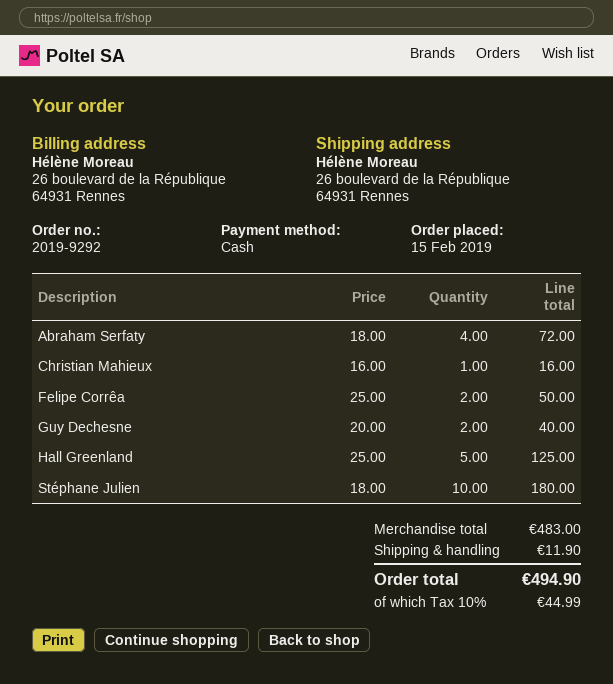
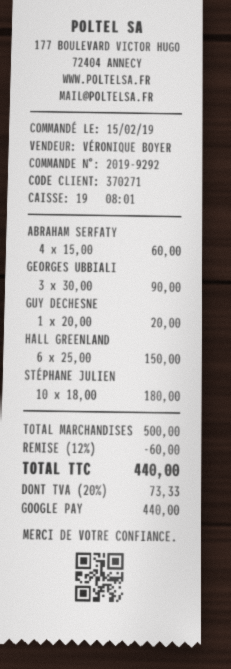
payment method: cash -> Google Pay
Abraham Serfaty: 4 x 18.00 = 72.00 -> 4 x 15.00 = 60.00
Christian Mahieux: 1 x 16.00 = 16.00 -> none
Felipe Corrêa: 2 x 25.00 = 50.00 -> none
Guy Dechesne: 2 x 20.00 = 40.00 -> 1 x 20.00 = 20.00
Hall Greenland: 5 x 25.00 = 125.00 -> 6 x 25.00 = 150.00
GEORGES UBBIALI: none -> 3 x 30.00 = 90.00
subtotal: 483.00 -> 500.00
discount: none -> 12% = 60.00
shipping: 11.90 -> none
tax: 10% = 44.99 -> 20% = 73.33
total: 494.90 -> 440.00

